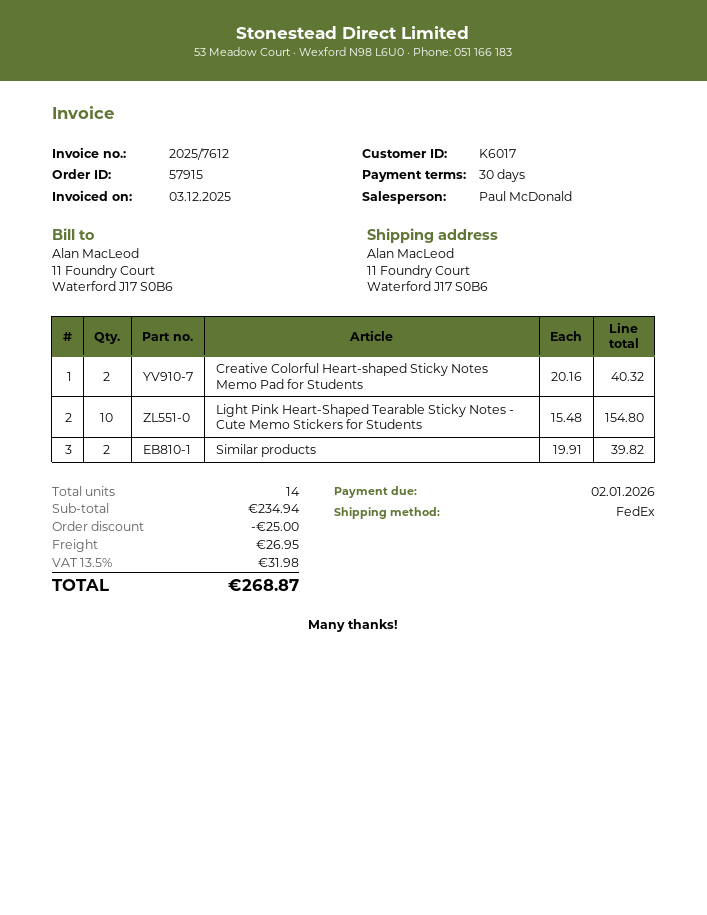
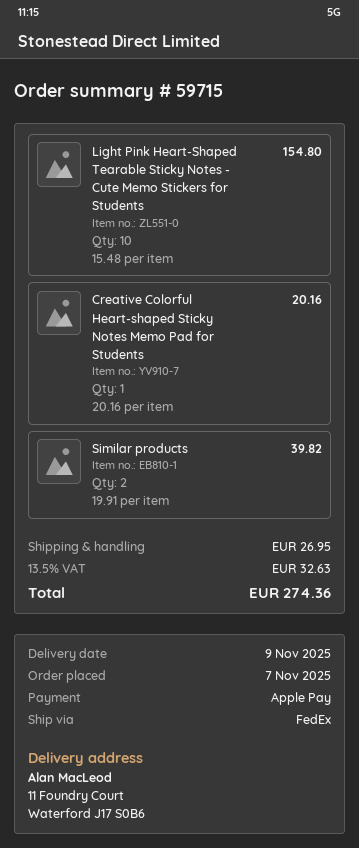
order number: 57915 -> 59715
Creative Colorful Heart-shaped Sticky Notes Memo Pad for Students: 2 x 20.16 = 40.32 -> 1 x 20.16 = 20.16
discount: 25.00 -> none
tax: 13.5% = 31.98 -> 13.5% = 32.63
total: 268.87 -> 274.36

